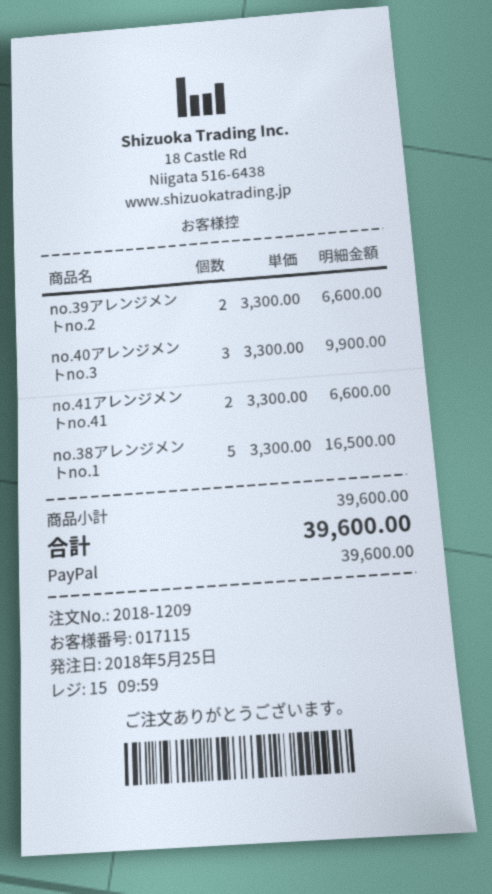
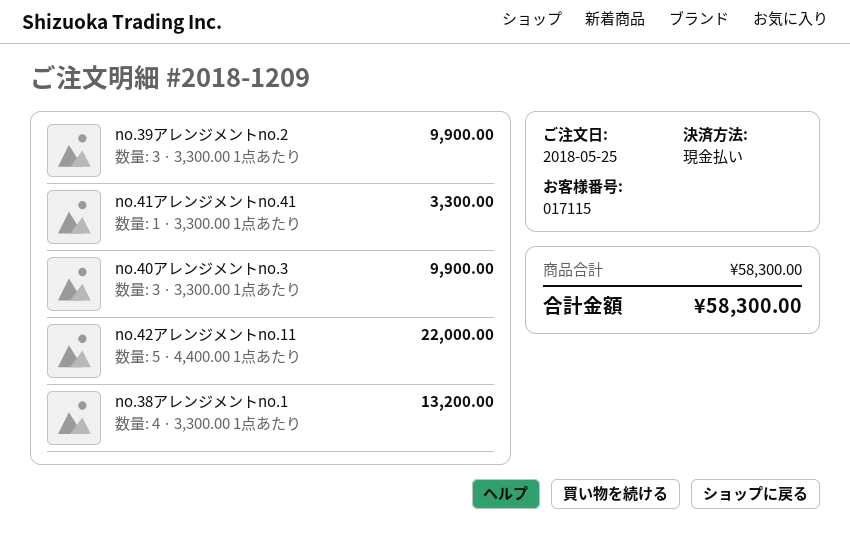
payment method: PayPal -> cash
no.39アレンジメントno.2: 2 x 3300.00 = 6600.00 -> 3 x 3300.00 = 9900.00
no.41アレンジメントno.41: 2 x 3300.00 = 6600.00 -> 1 x 3300.00 = 3300.00
no.38アレンジメントno.1: 5 x 3300.00 = 16500.00 -> 4 x 3300.00 = 13200.00
no.42アレンジメントno.11: none -> 5 x 4400.00 = 22000.00
subtotal: 39600.00 -> 58300.00
total: 39600.00 -> 58300.00

